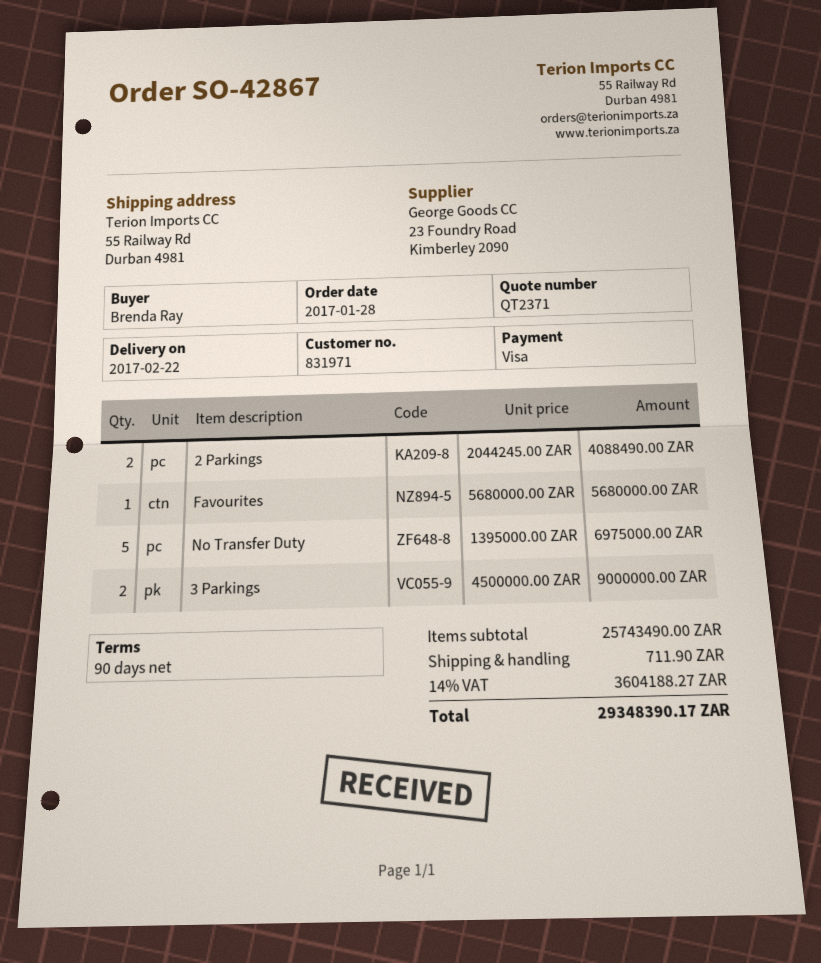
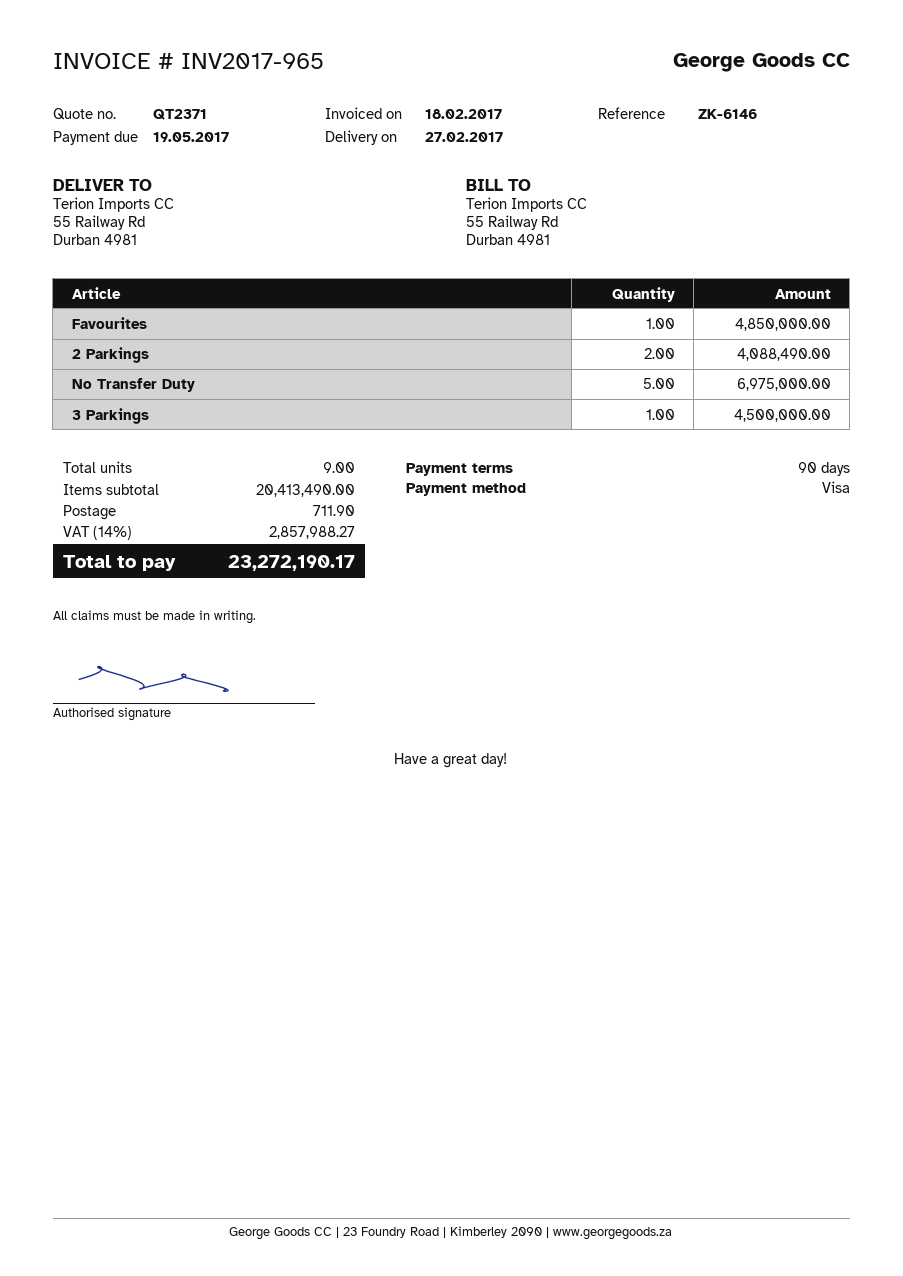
delivery date: 2017-02-22 -> 2017-02-27
Favourites: 1 for 5680000.00 -> 1 for 4850000.00
3 Parkings: 2 for 9000000.00 -> 1 for 4500000.00
subtotal: 25743490.00 -> 20413490.00
tax: 14% = 3604188.27 -> 14% = 2857988.27
total: 29348390.17 -> 23272190.17

